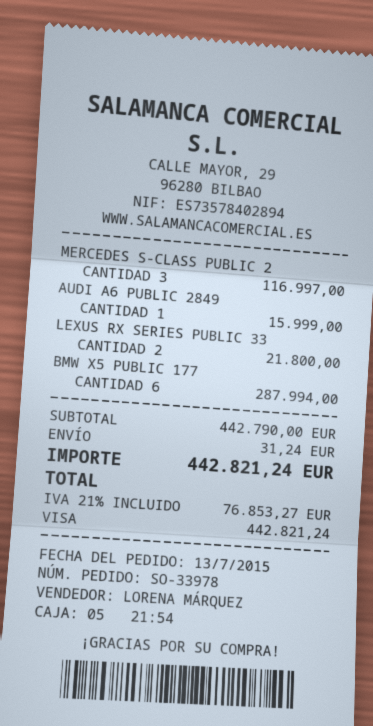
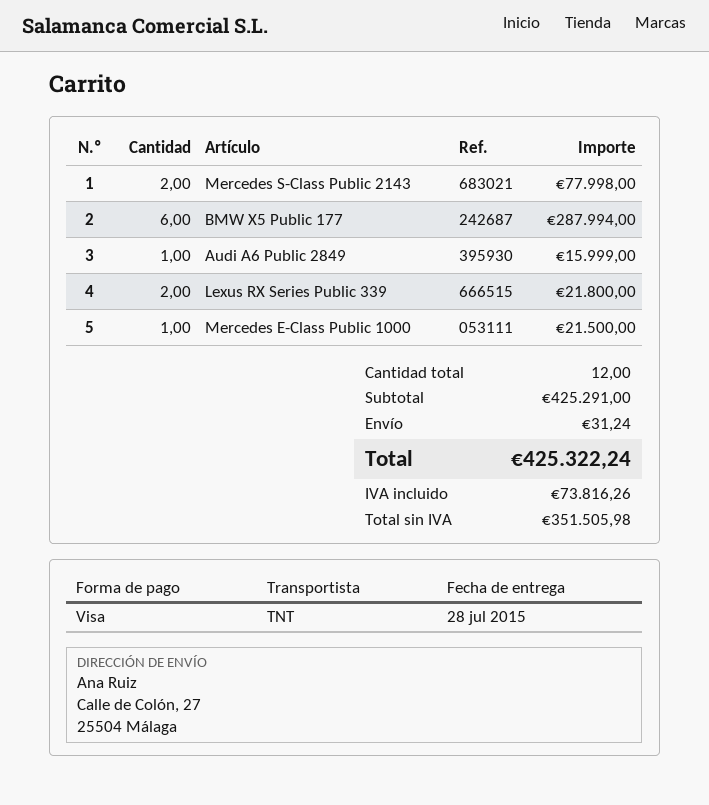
MERCEDES S-CLASS PUBLIC 2: 3 for 116997.00 -> 2 for 77998.00
Mercedes E-Class Public 1000: none -> 1 for 21500.00
subtotal: 442790.00 -> 425291.00
tax: 76853.27 -> 73816.26
total: 442821.24 -> 425322.24

